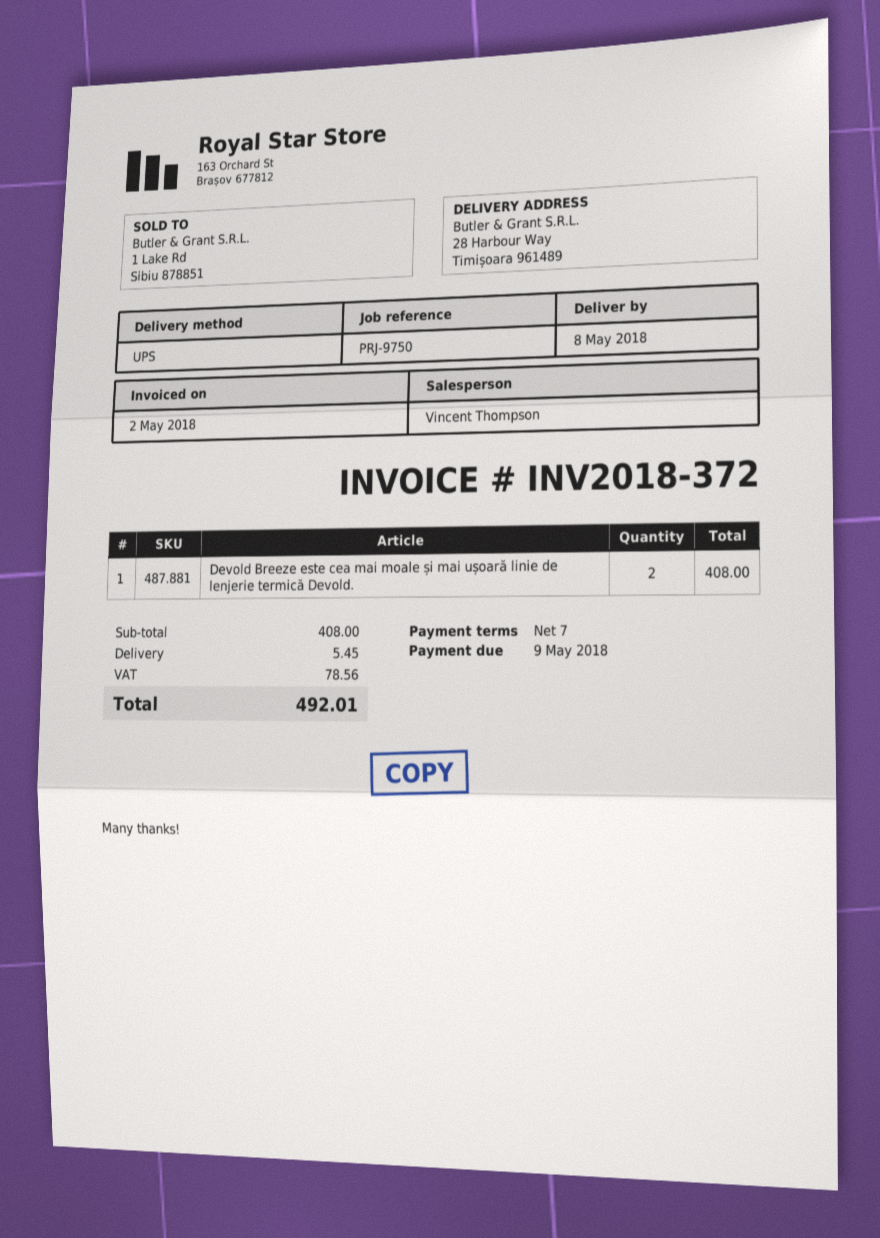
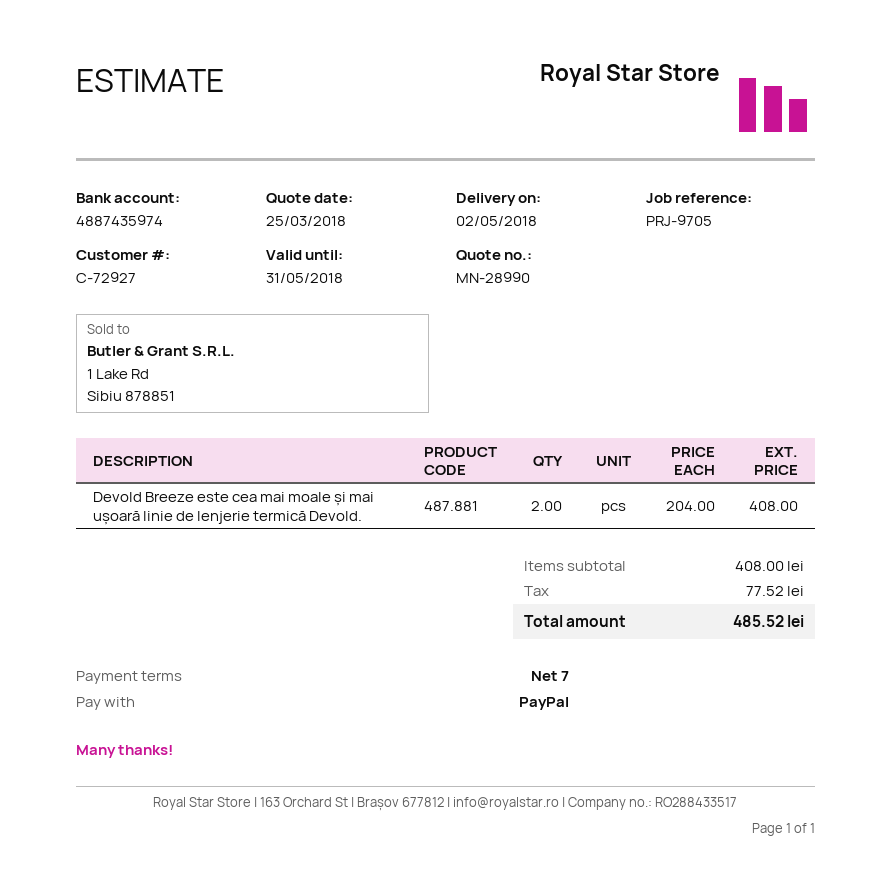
delivery date: 2018-05-08 -> 2018-05-02
reference: PRJ-9750 -> PRJ-9705
shipping: 5.45 -> none
tax: 78.56 -> 77.52
total: 492.01 -> 485.52

